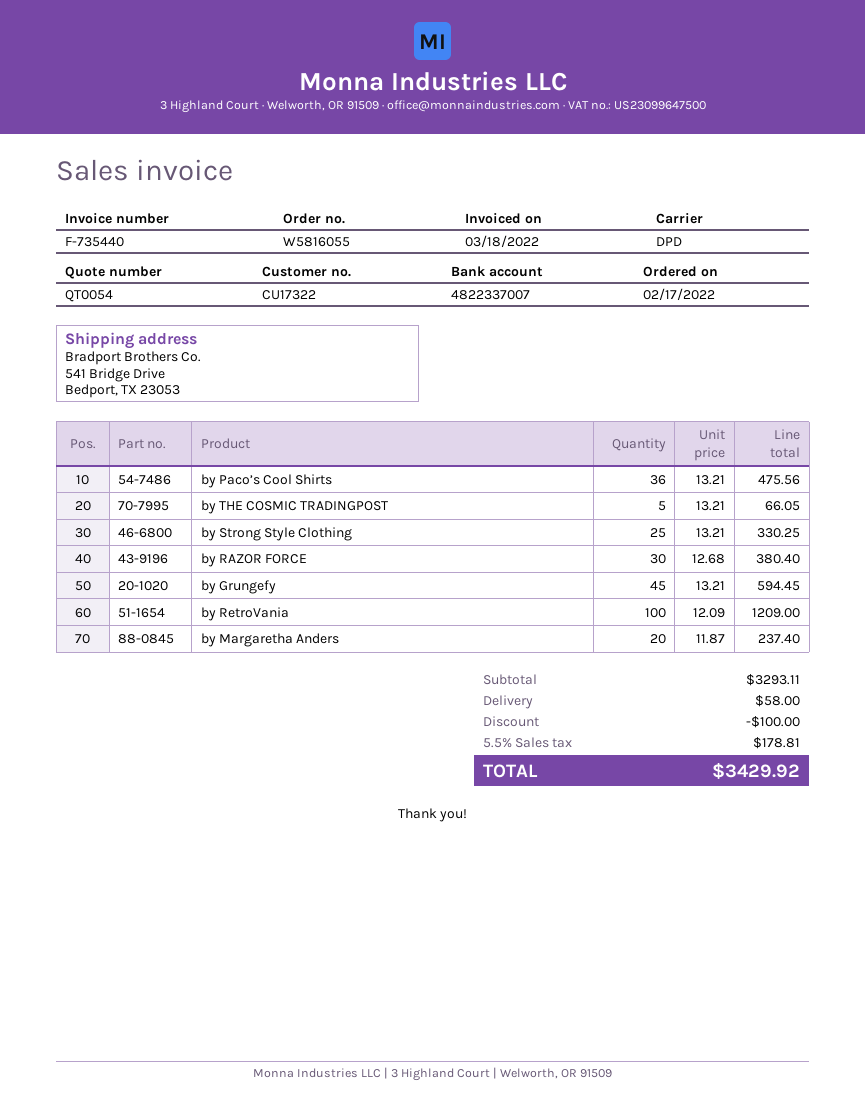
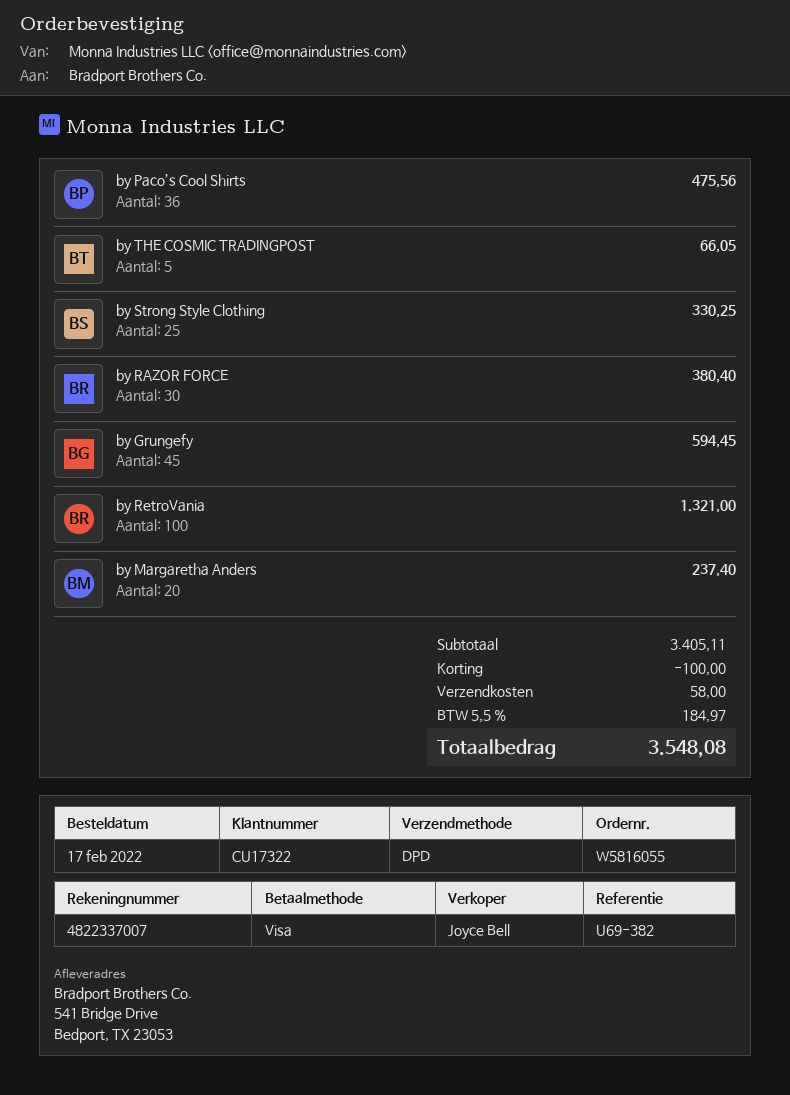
by RetroVania: 100 for 1209.00 -> 100 for 1321.00
subtotal: 3293.11 -> 3405.11
tax: 5.5% = 178.81 -> 5.5% = 184.97
total: 3429.92 -> 3548.08

